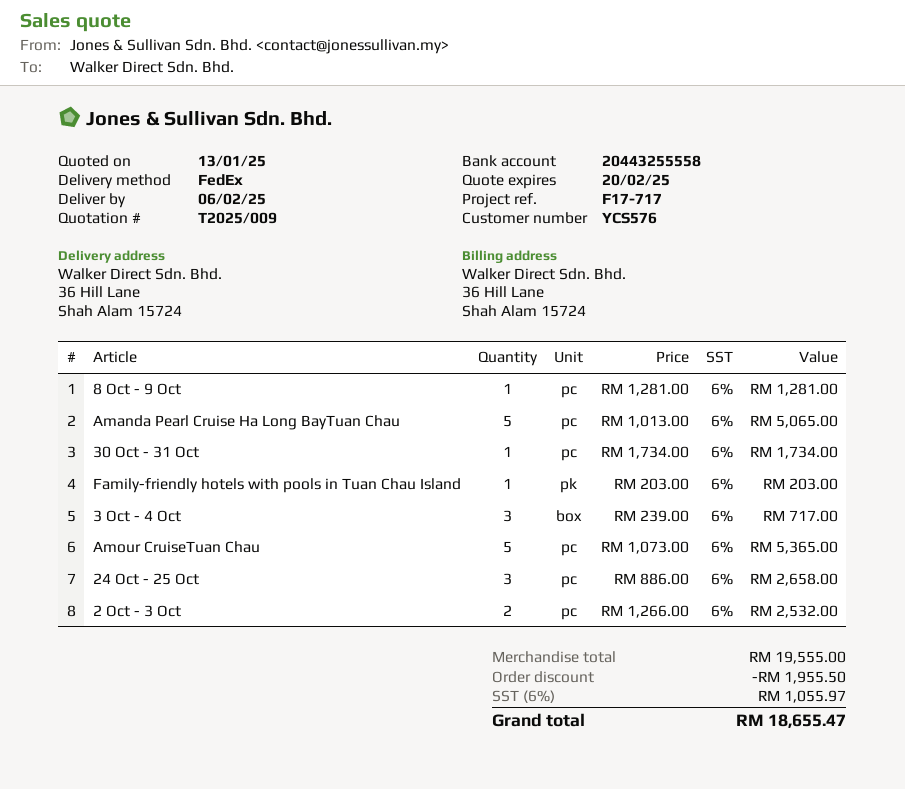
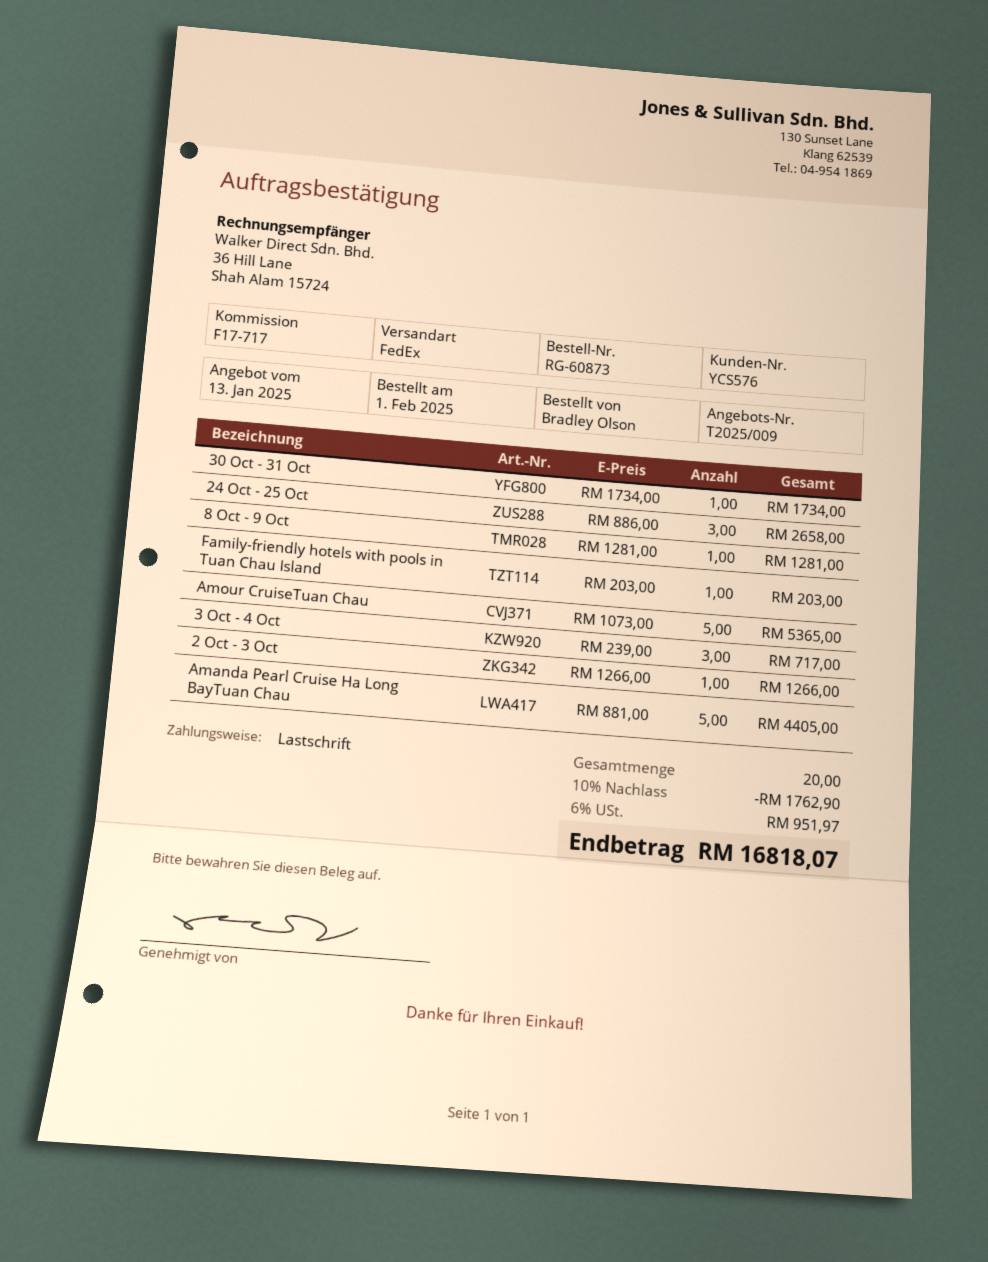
Amanda Pearl Cruise Ha Long BayTuan Chau: 5 x 1013.00 = 5065.00 -> 5 x 881.00 = 4405.00
2 Oct - 3 Oct: 2 x 1266.00 = 2532.00 -> 1 x 1266.00 = 1266.00
discount: 1955.50 -> 1762.90
tax: 6% = 1055.97 -> 6% = 951.97
total: 18655.47 -> 16818.07

